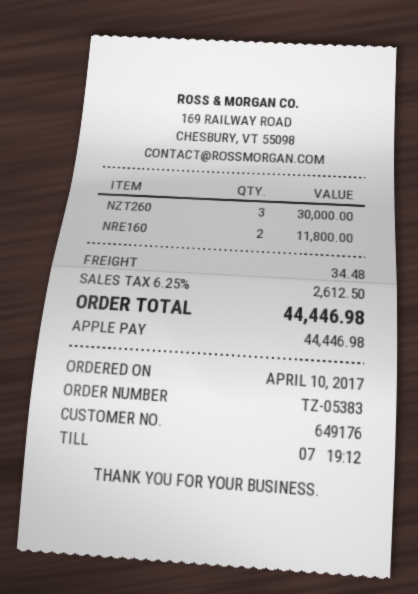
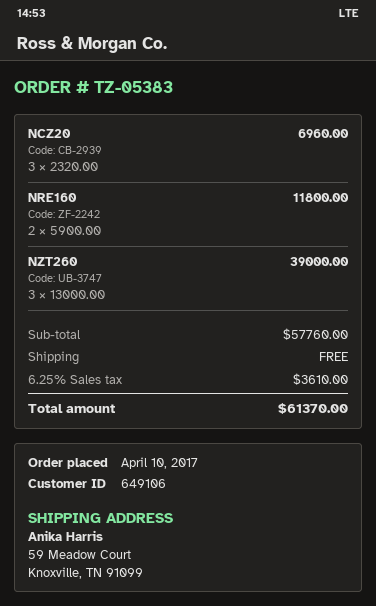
customer number: 649176 -> 649106
NZT260: 3 for 30000.00 -> 3 for 39000.00
NCZ20: none -> 3 for 6960.00
shipping: 34.48 -> 0.00
tax: 6.25% = 2612.50 -> 6.25% = 3610.00
total: 44446.98 -> 61370.00

